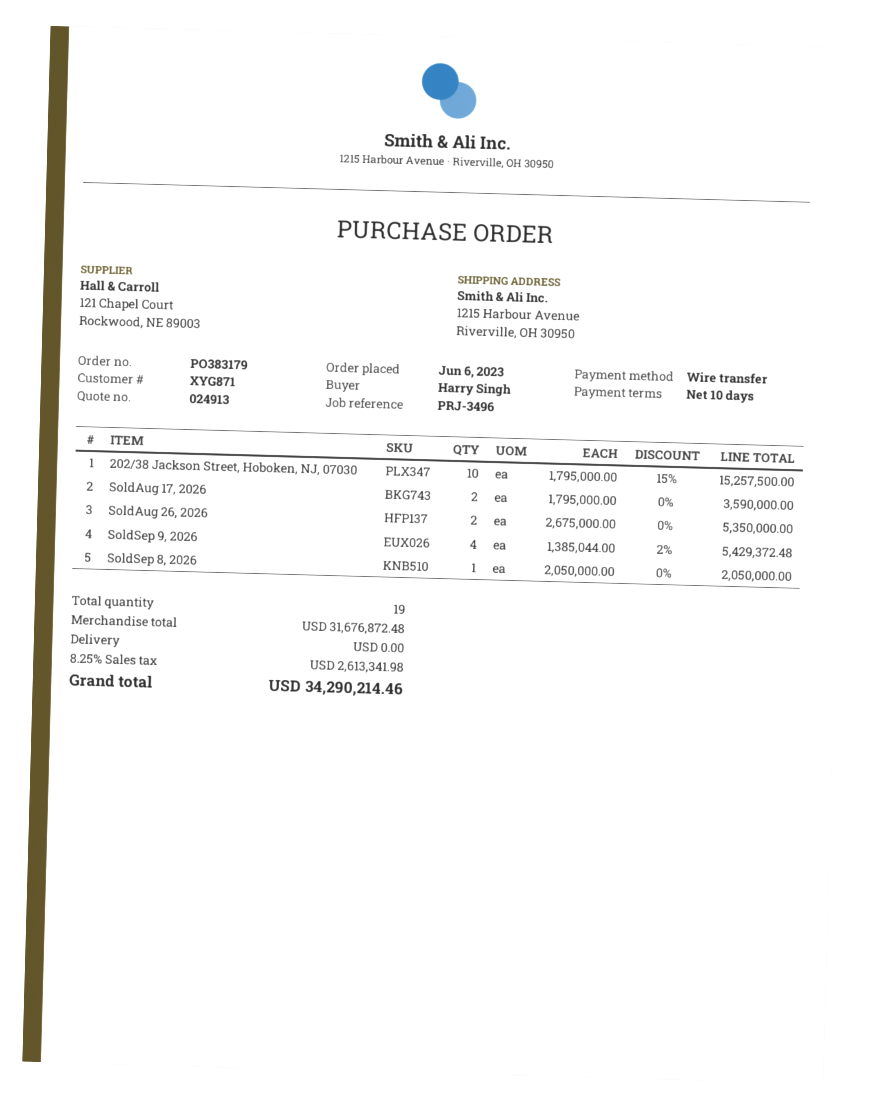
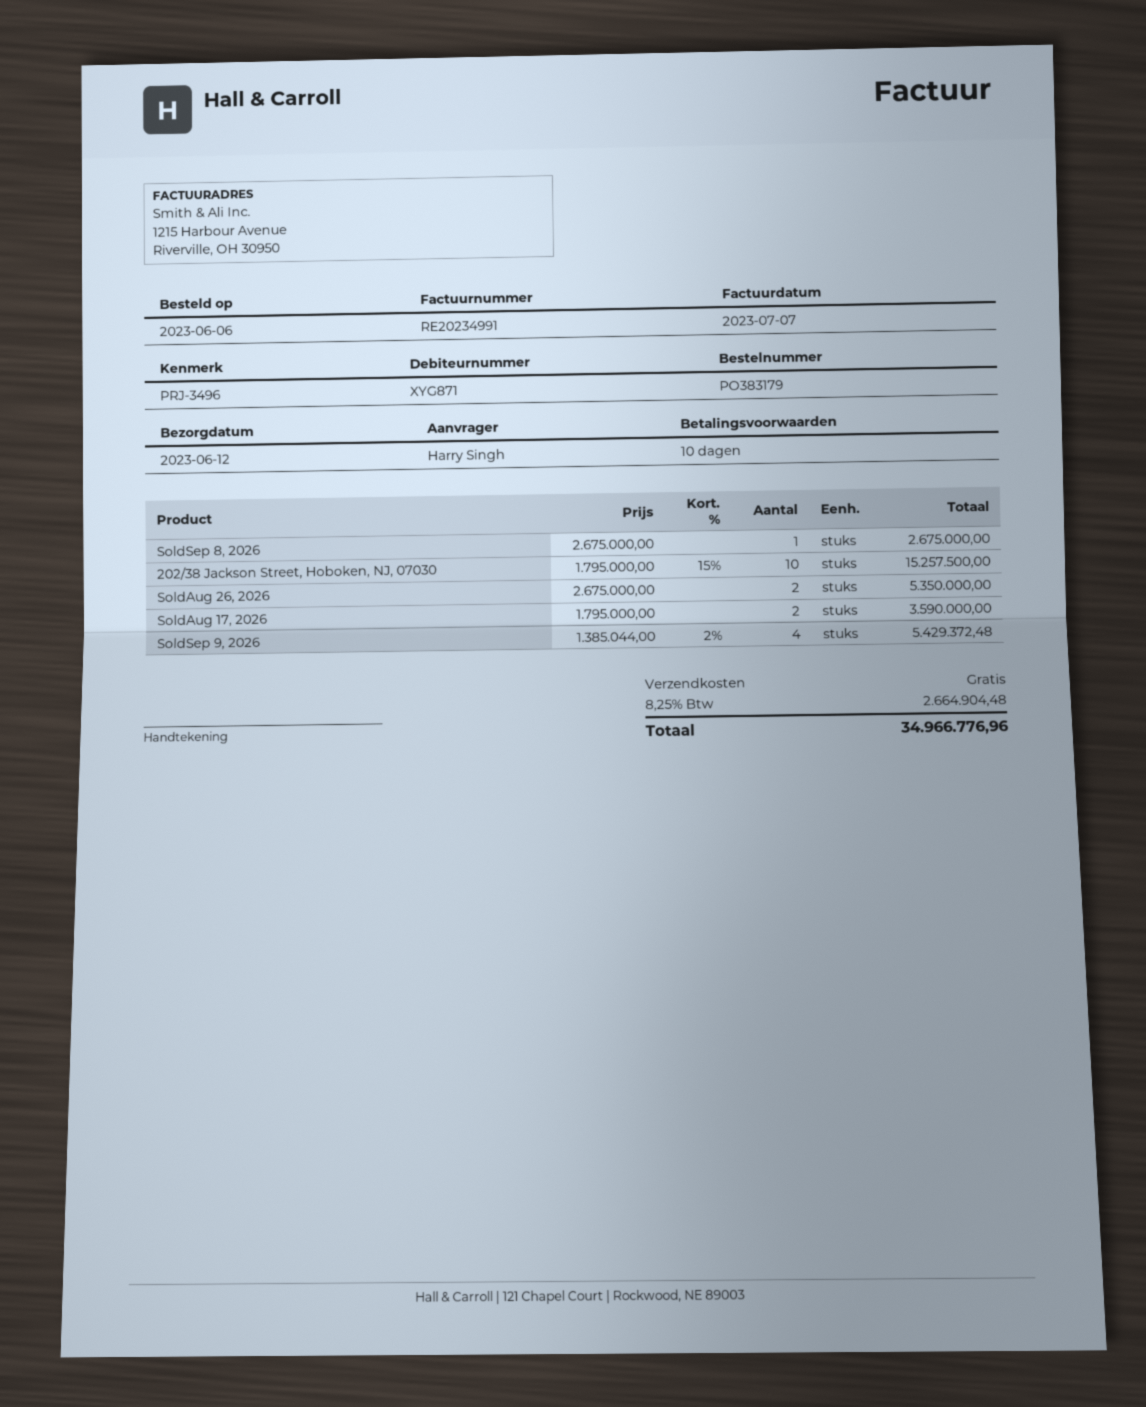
SoldSep 8, 2026: 1 x 2050000.00 = 2050000.00 -> 1 x 2675000.00 = 2675000.00
tax: 8.25% = 2613341.98 -> 8.25% = 2664904.48
total: 34290214.46 -> 34966776.96

